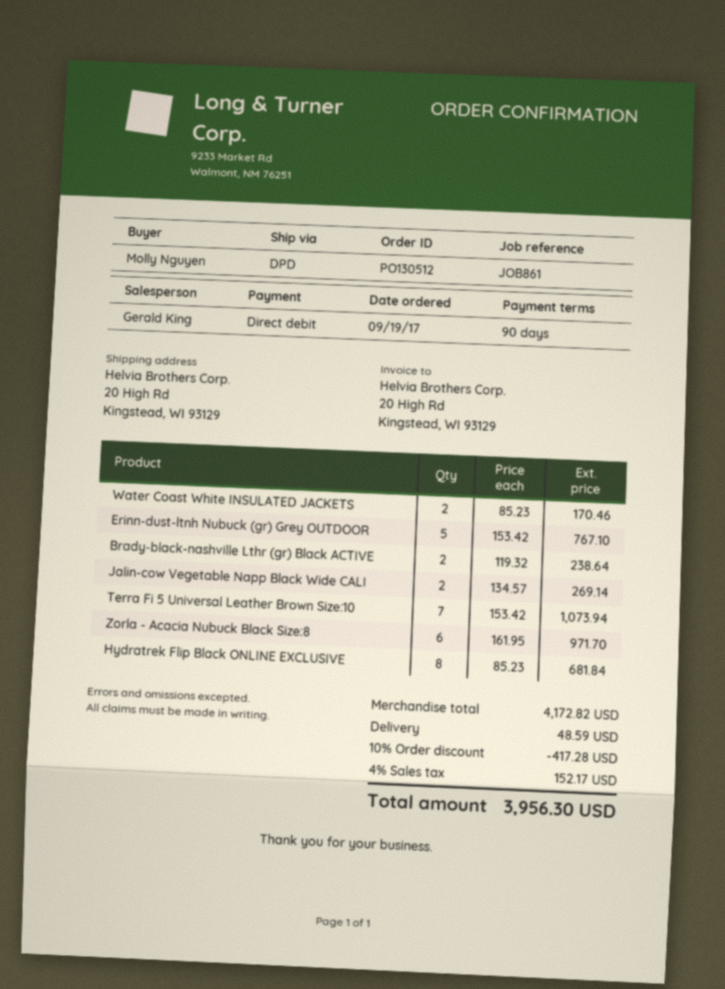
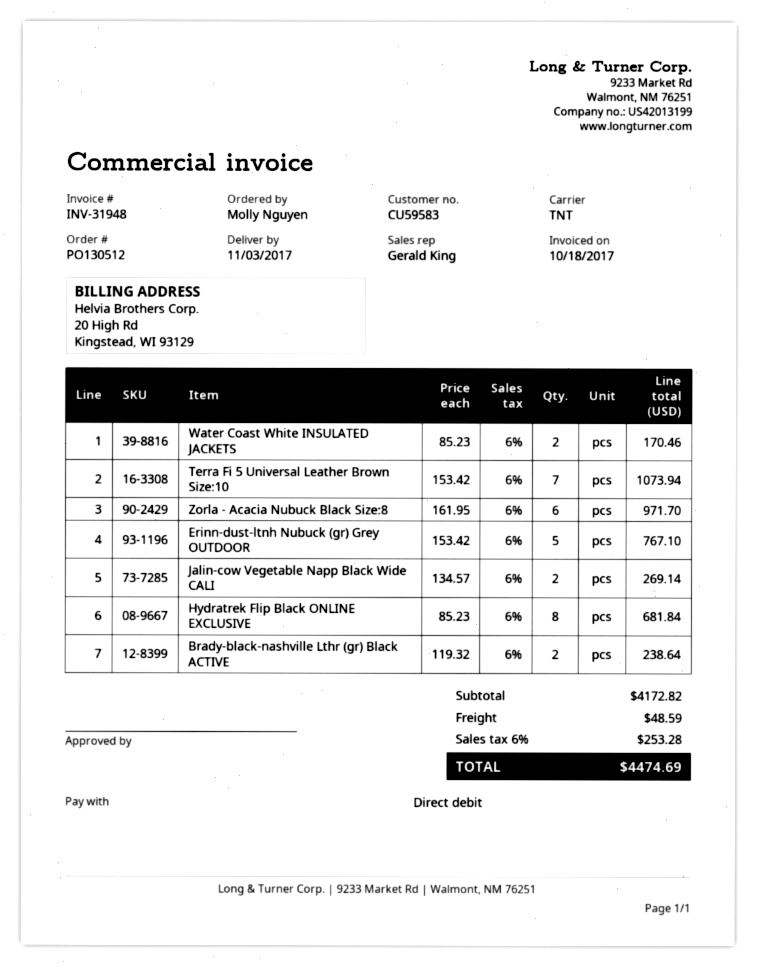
shipping method: DPD -> TNT
discount: 10% = 417.28 -> none
tax: 4% = 152.17 -> 6% = 253.28
total: 3956.30 -> 4474.69

